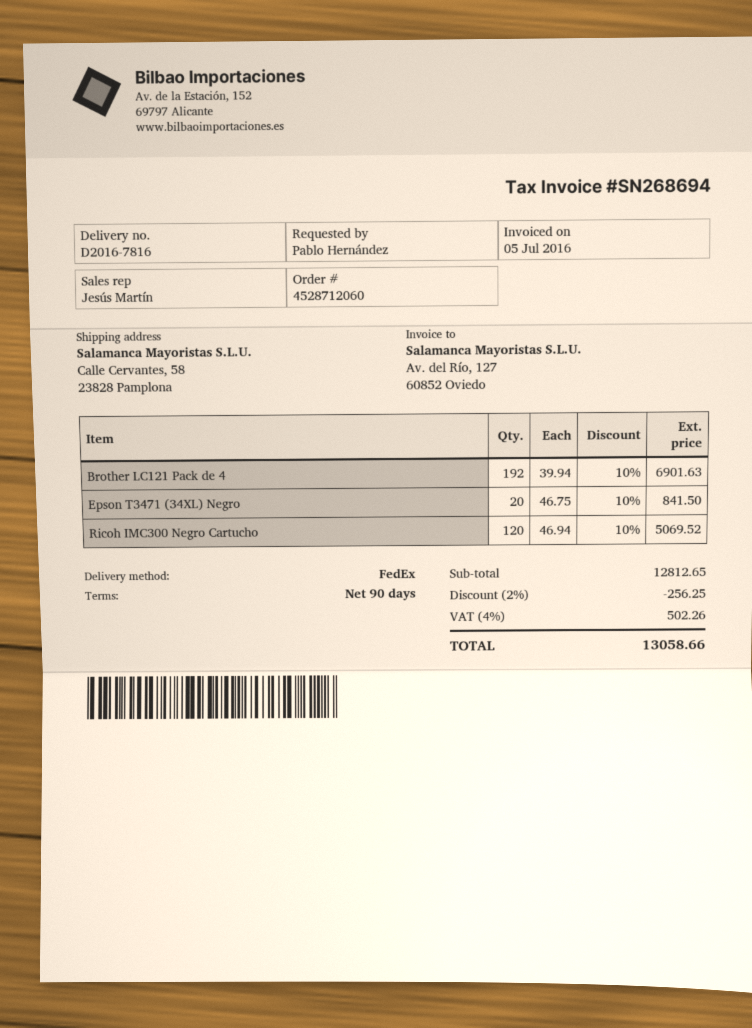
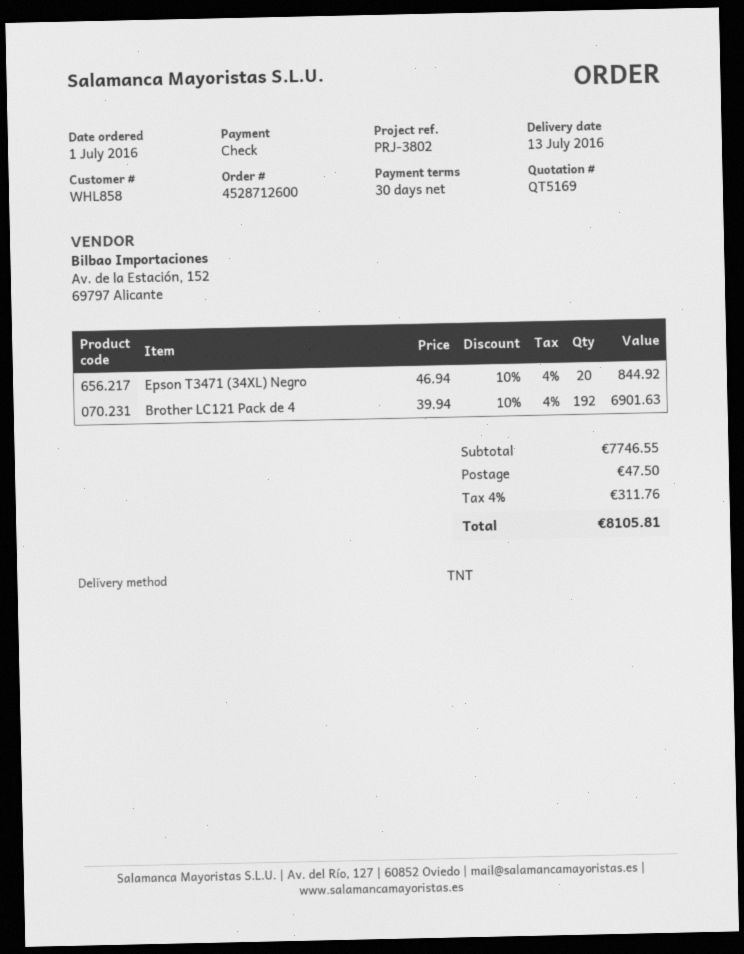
order number: 4528712060 -> 4528712600
payment terms: 90 days -> 30 days
shipping method: FedEx -> TNT
Epson T3471 (34XL) Negro: 20 x 46.75 - 10% = 841.50 -> 20 x 46.94 - 10% = 844.92
Ricoh IMC300 Negro Cartucho: 120 x 46.94 - 10% = 5069.52 -> none
subtotal: 12812.65 -> 7746.55
discount: 2% = 256.25 -> none
shipping: none -> 47.50
tax: 4% = 502.26 -> 4% = 311.76
total: 13058.66 -> 8105.81

